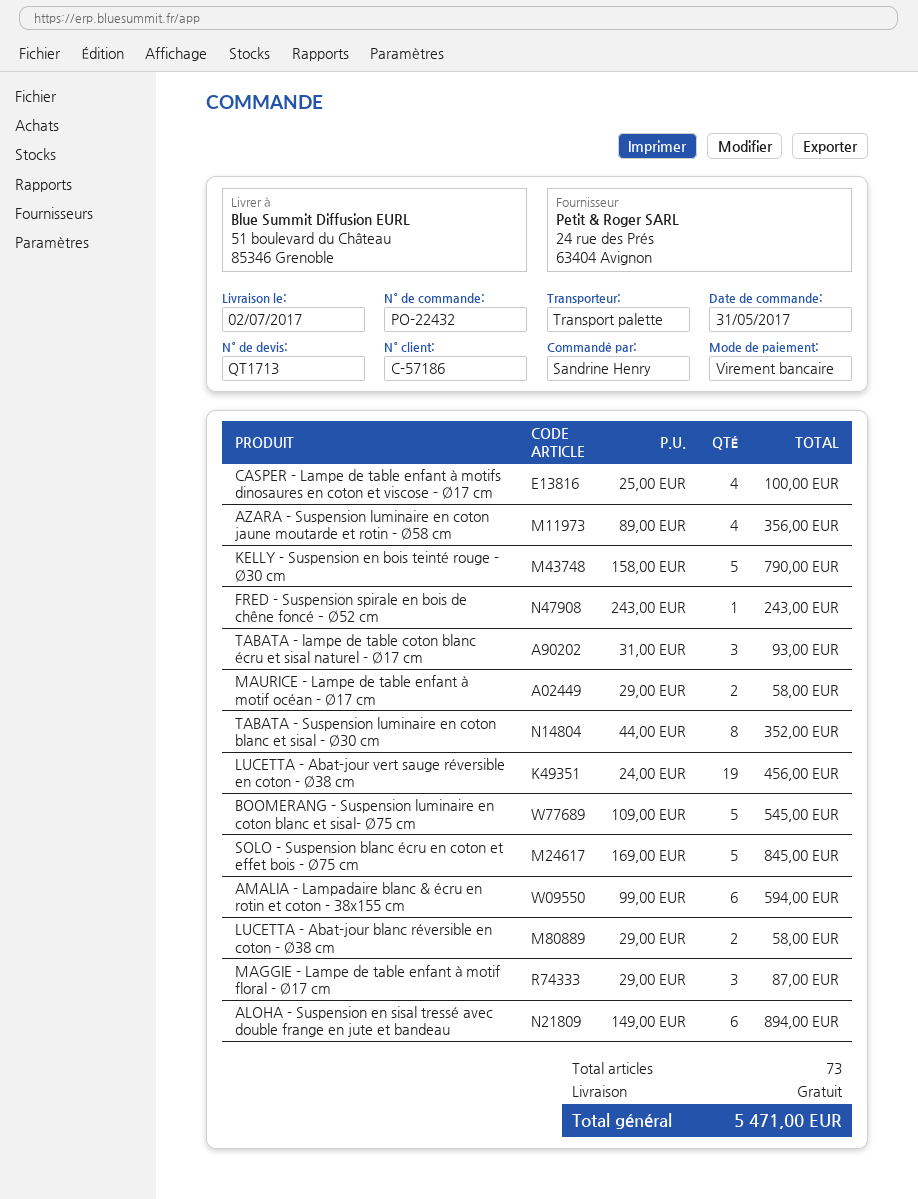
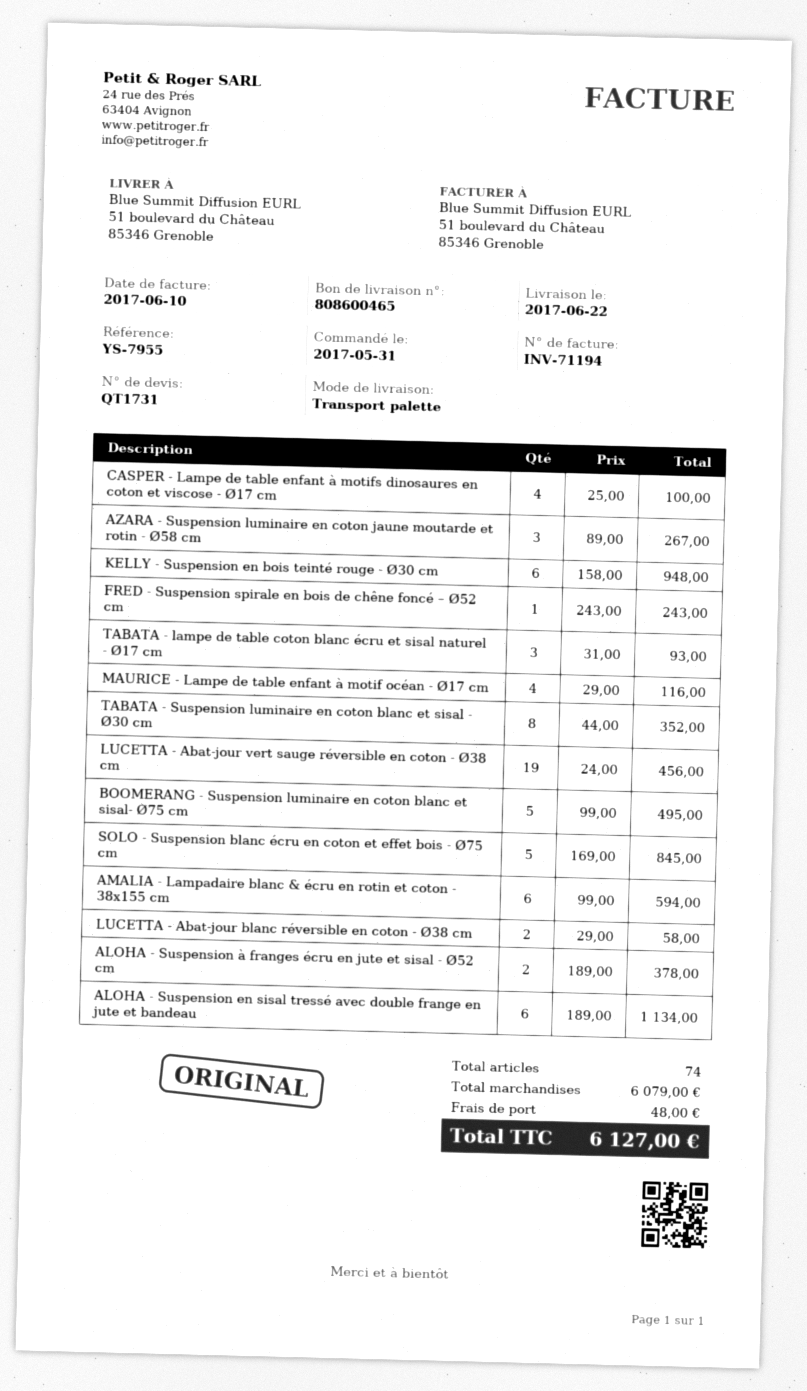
quote number: QT1713 -> QT1731
delivery date: 2017-07-02 -> 2017-06-22
AZARA - Suspension luminaire en coton jaune moutarde et rotin - Ø58 cm: 4 x 89.00 = 356.00 -> 3 x 89.00 = 267.00
KELLY - Suspension en bois teinté rouge - Ø30 cm: 5 x 158.00 = 790.00 -> 6 x 158.00 = 948.00
MAURICE - Lampe de table enfant à motif océan - Ø17 cm: 2 x 29.00 = 58.00 -> 4 x 29.00 = 116.00
BOOMERANG - Suspension luminaire en coton blanc et sisal- Ø75 cm: 5 x 109.00 = 545.00 -> 5 x 99.00 = 495.00
MAGGIE - Lampe de table enfant à motif floral - Ø17 cm: 3 x 29.00 = 87.00 -> none
ALOHA - Suspension en sisal tressé avec double frange en jute et bandeau: 6 x 149.00 = 894.00 -> 6 x 189.00 = 1134.00
ALOHA - Suspension à franges écru en jute et sisal - Ø52 cm: none -> 2 x 189.00 = 378.00
total quantity: 73 -> 74
shipping: 0.00 -> 48.00
total: 5471.00 -> 6127.00

